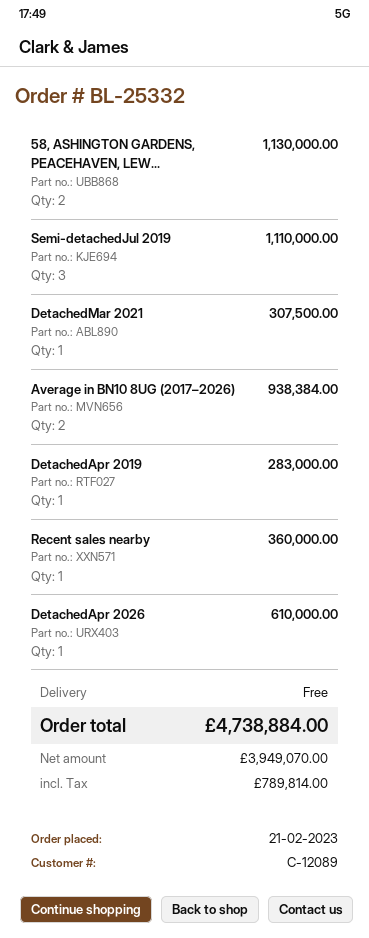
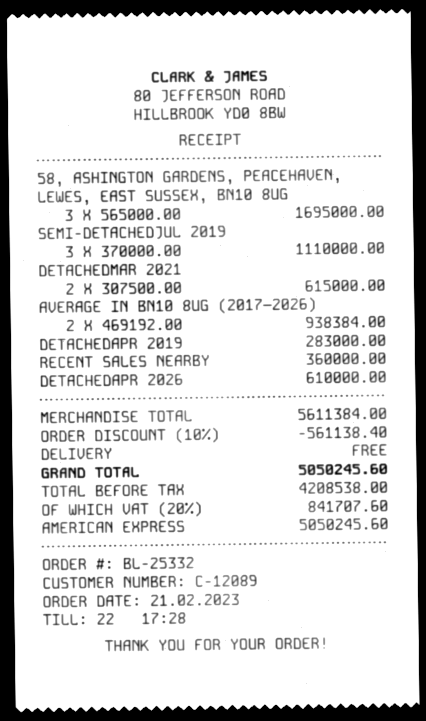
58, ASHINGTON GARDENS, PEACEHAVEN, LEW...: 2 for 1130000.00 -> 3 for 1695000.00
DetachedMar 2021: 1 for 307500.00 -> 2 for 615000.00
discount: none -> 10% = 561138.40
net: 3949070.00 -> 4208538.00
tax: 789814.00 -> 841707.60
total: 4738884.00 -> 5050245.60

